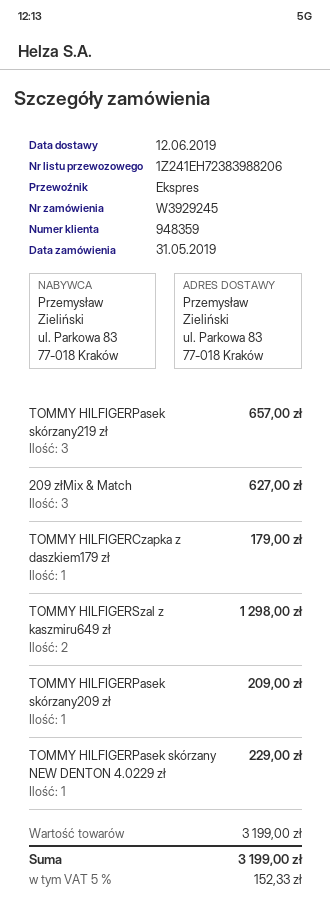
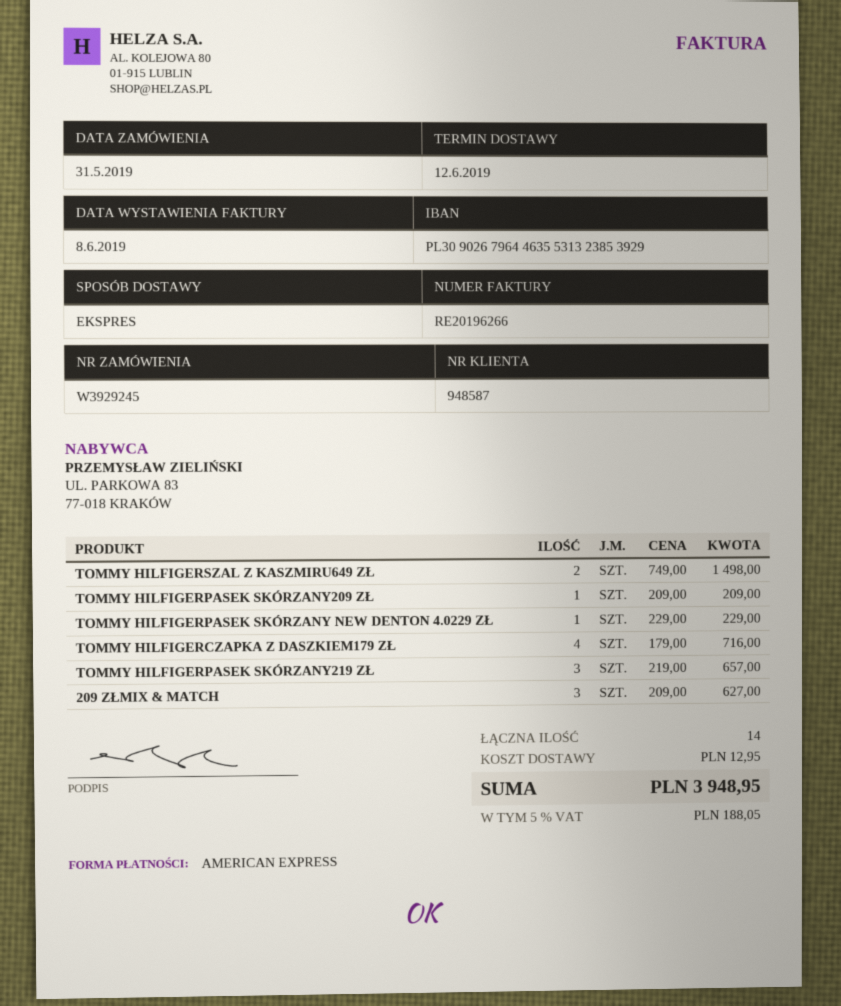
customer number: 948359 -> 948587
TOMMY HILFIGERCzapka z daszkiem179 zł: 1 for 179.00 -> 4 for 716.00
TOMMY HILFIGERSzal z kaszmiru649 zł: 2 for 1298.00 -> 2 for 1498.00
shipping: none -> 12.95
tax: 5% = 152.33 -> 5% = 188.05
total: 3199.00 -> 3948.95

